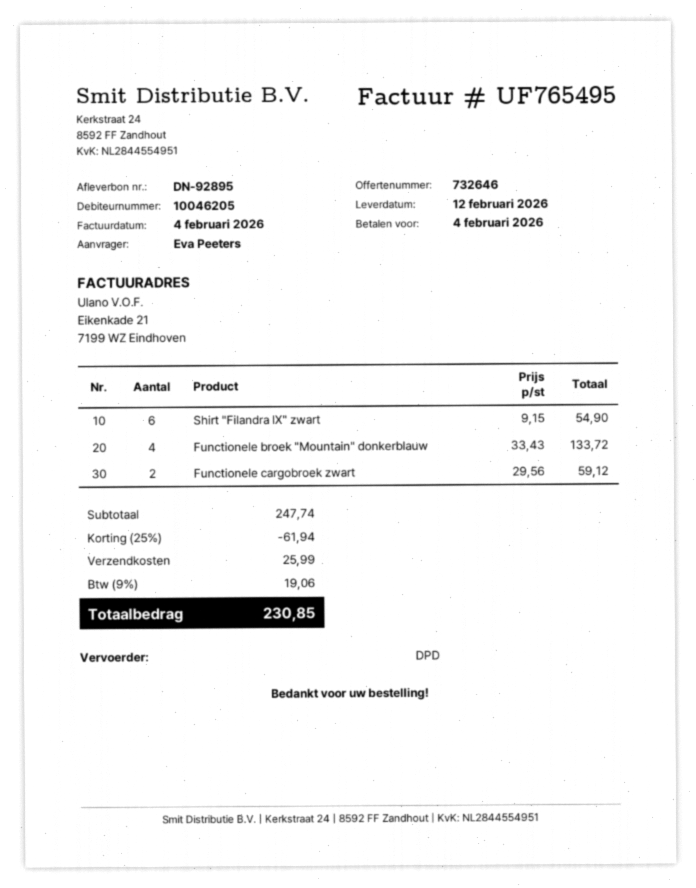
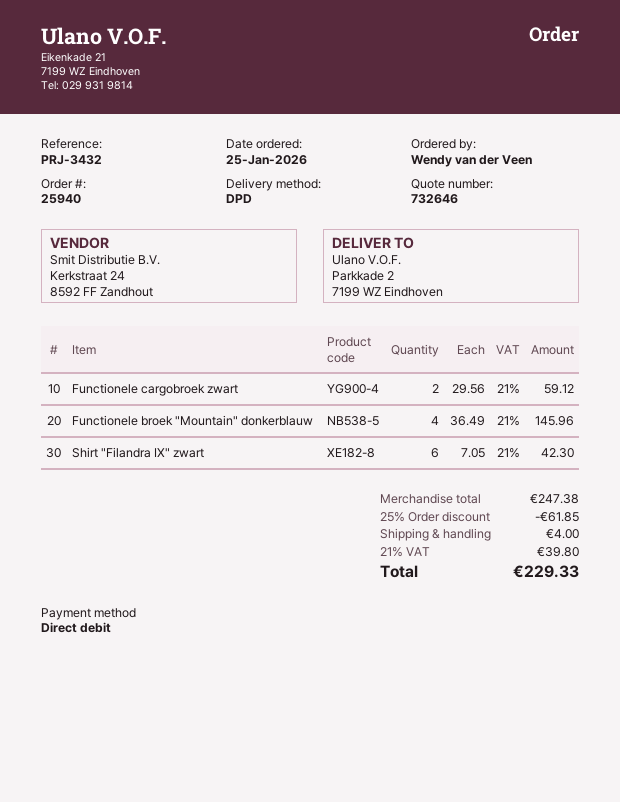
ordered by: Eva Peeters -> Wendy van der Veen
Shirt "Filandra IX" zwart: 6 x 9.15 = 54.90 -> 6 x 7.05 = 42.30
Functionele broek "Mountain" donkerblauw: 4 x 33.43 = 133.72 -> 4 x 36.49 = 145.96
subtotal: 247.74 -> 247.38
discount: 25% = 61.94 -> 25% = 61.85
shipping: 25.99 -> 4.00
tax: 9% = 19.06 -> 21% = 39.80
total: 230.85 -> 229.33

